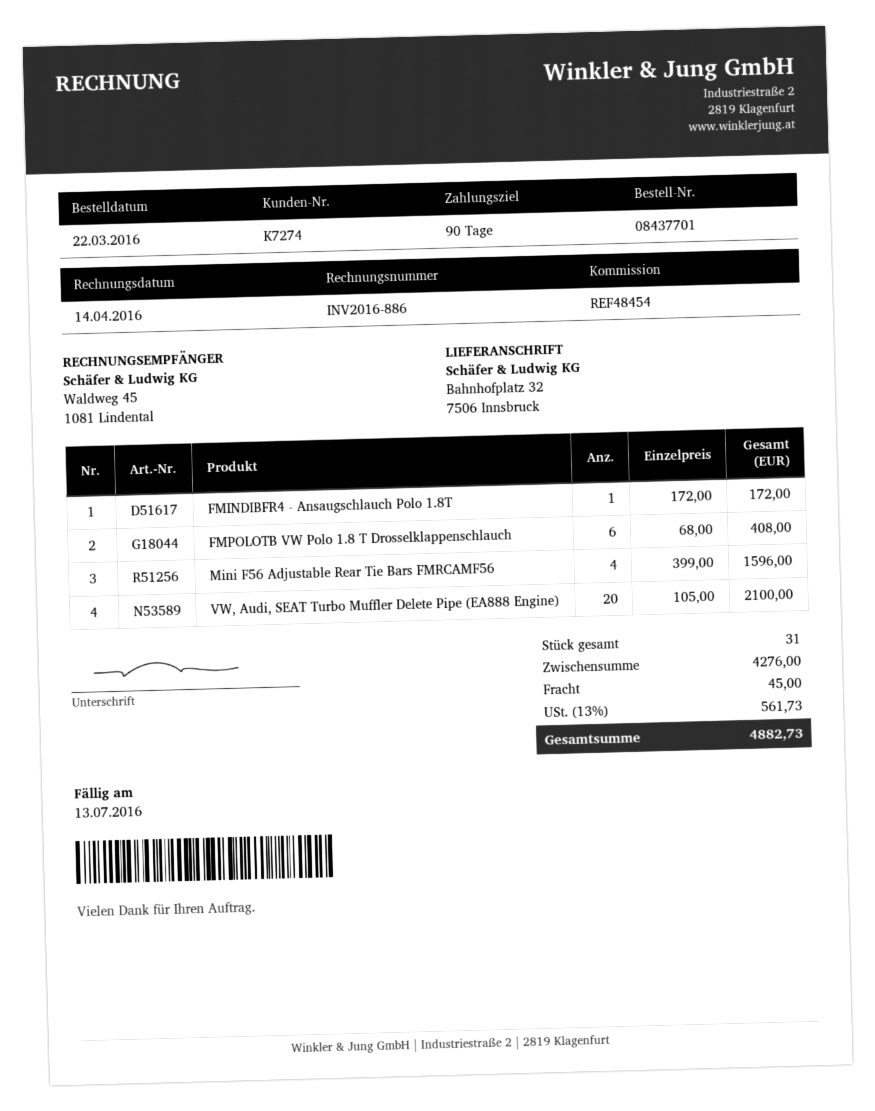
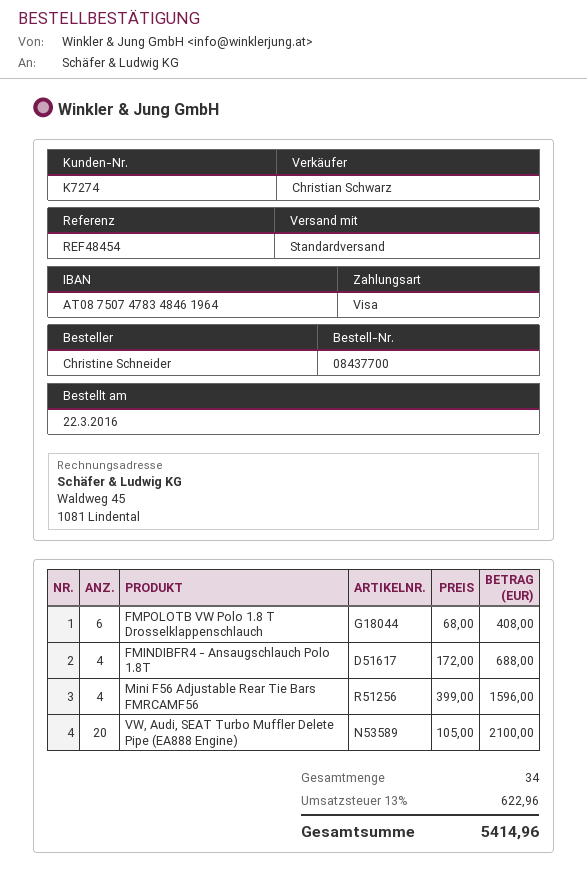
order number: 08437701 -> 08437700
FMINDIBFR4 - Ansaugschlauch Polo 1.8T: 1 x 172.00 = 172.00 -> 4 x 172.00 = 688.00
total quantity: 31 -> 34
shipping: 45.00 -> none
tax: 13% = 561.73 -> 13% = 622.96
total: 4882.73 -> 5414.96

